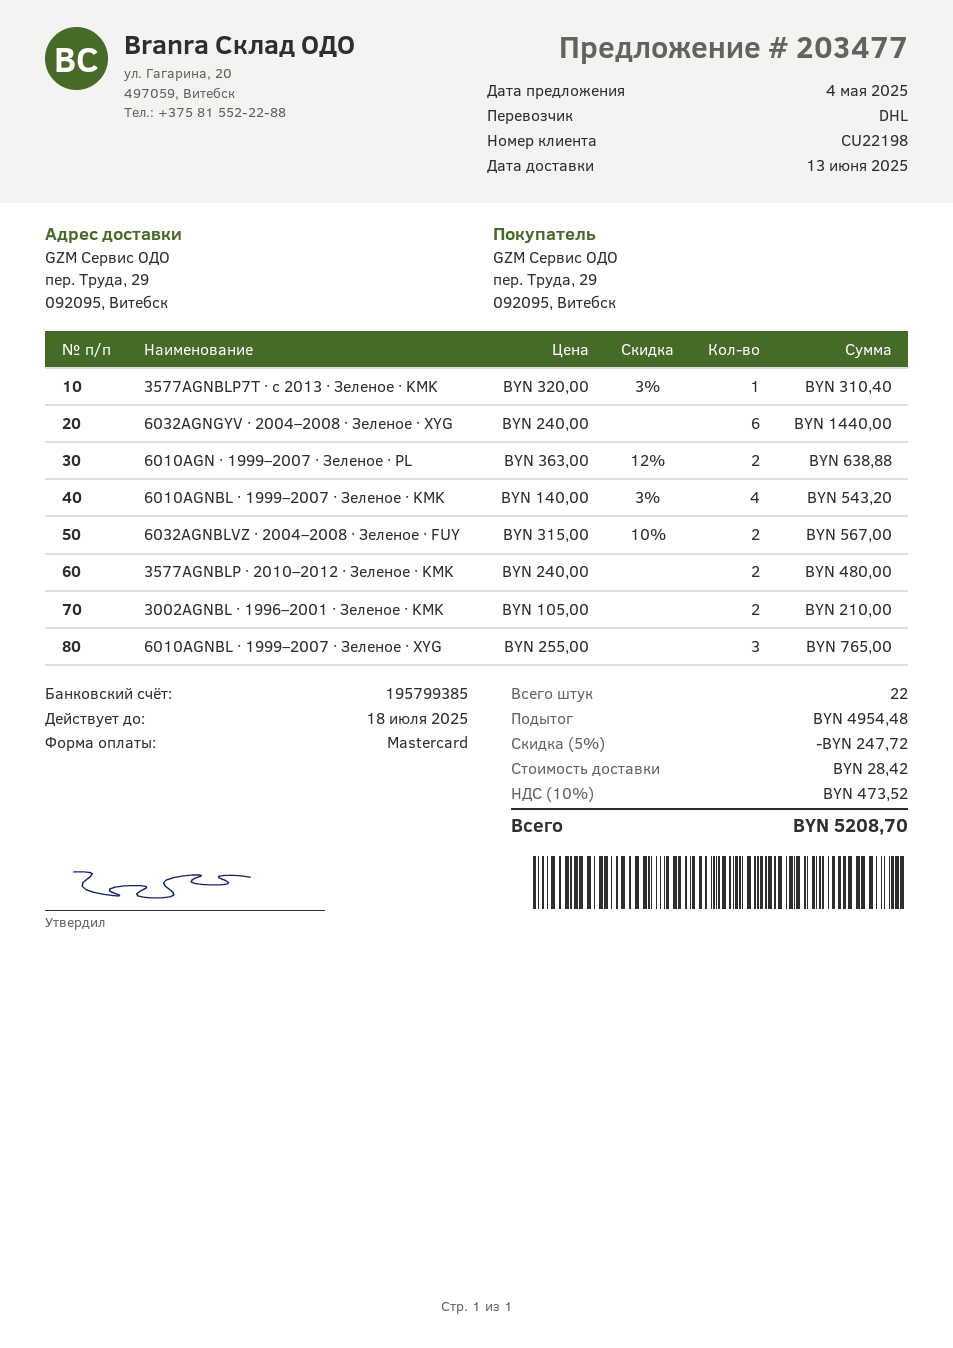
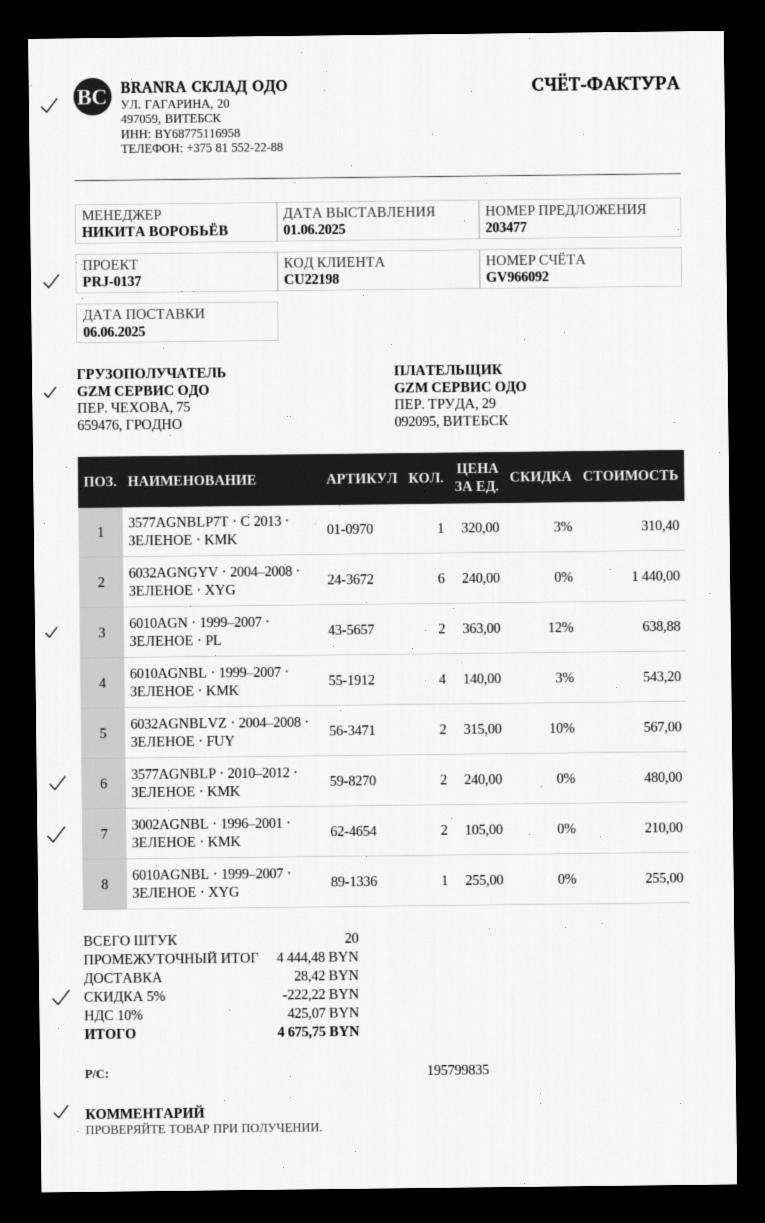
delivery date: 2025-06-13 -> 2025-06-06
bank account: 195799385 -> 195799835
ship to: пер. Труда, 29, 092095, Витебск -> ПЕР. ЧЕХОВА, 75, 659476, ГРОДНО
6010AGNBL · 1999–2007 · Зеленое · XYG: 3 x 255.00 = 765.00 -> 1 x 255.00 = 255.00
total quantity: 22 -> 20
subtotal: 4954.48 -> 4444.48
discount: 5% = 247.72 -> 5% = 222.22
tax: 10% = 473.52 -> 10% = 425.07
total: 5208.70 -> 4675.75

